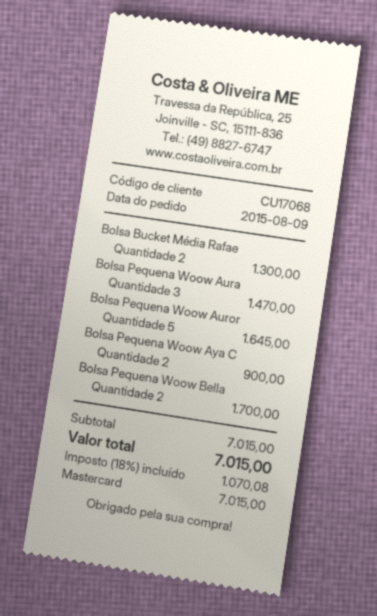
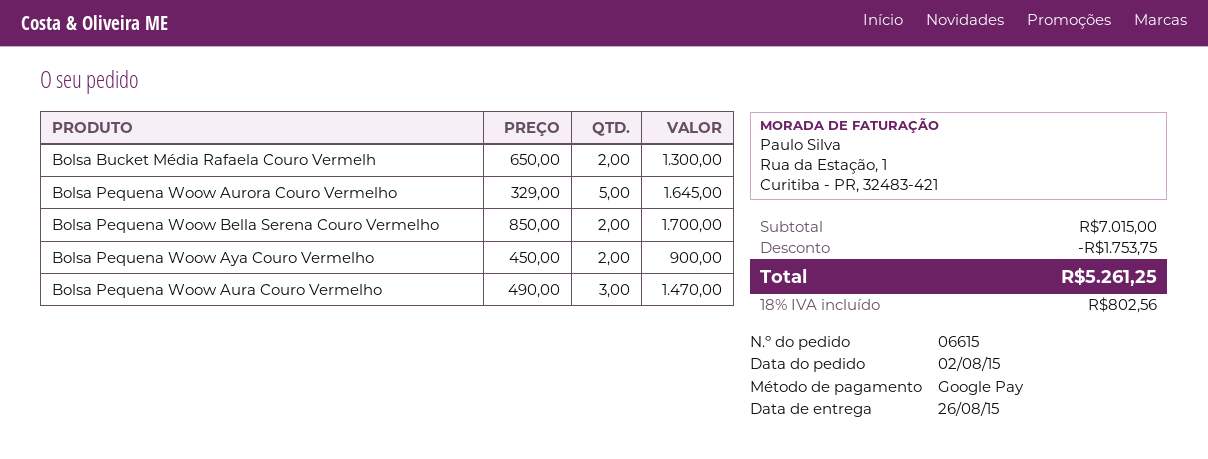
order date: 2015-08-09 -> 2015-08-02
payment method: Mastercard -> Google Pay
discount: none -> 1753.75
tax: 18% = 1070.08 -> 18% = 802.56
total: 7015.00 -> 5261.25

